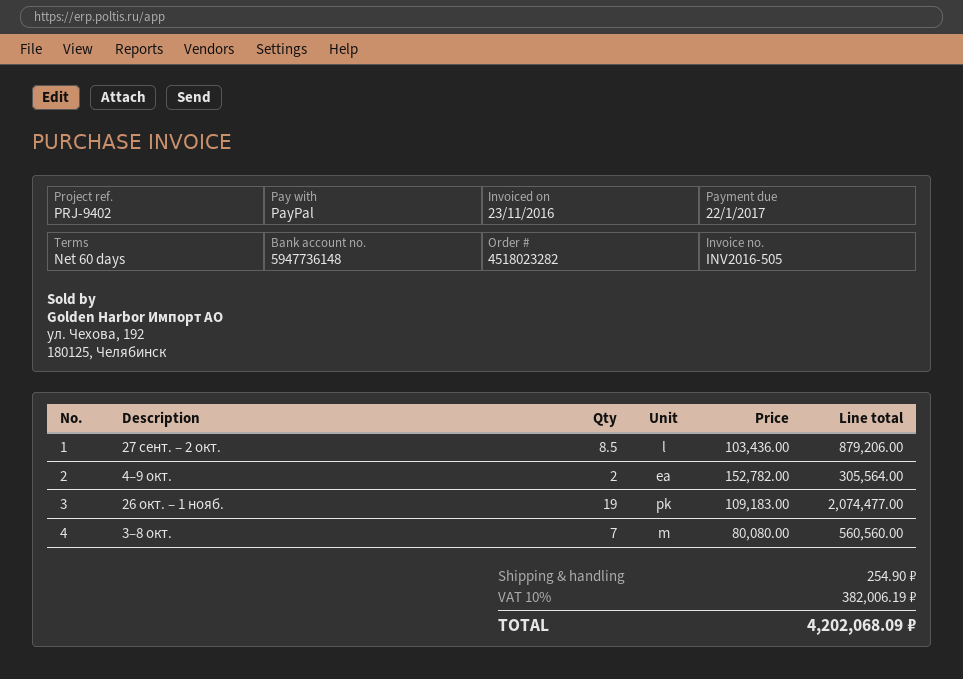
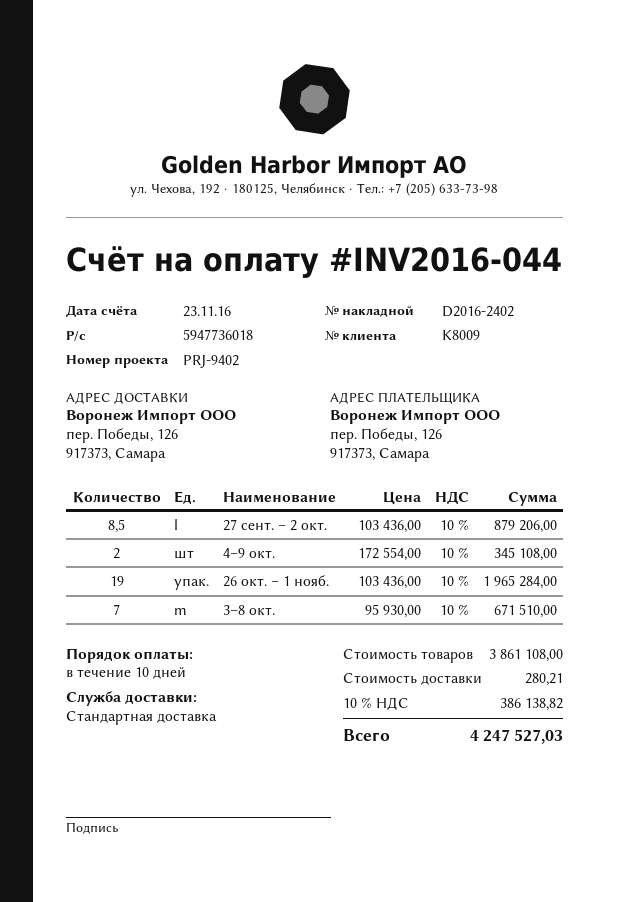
invoice number: INV2016-505 -> INV2016-044
payment terms: 60 days -> 10 days
bank account: 5947736148 -> 5947736018
4–9 окт.: 2 x 152782.00 = 305564.00 -> 2 x 172554.00 = 345108.00
26 окт. – 1 нояб.: 19 x 109183.00 = 2074477.00 -> 19 x 103436.00 = 1965284.00
3–8 окт.: 7 x 80080.00 = 560560.00 -> 7 x 95930.00 = 671510.00
shipping: 254.90 -> 280.21
tax: 10% = 382006.19 -> 10% = 386138.82
total: 4202068.09 -> 4247527.03

